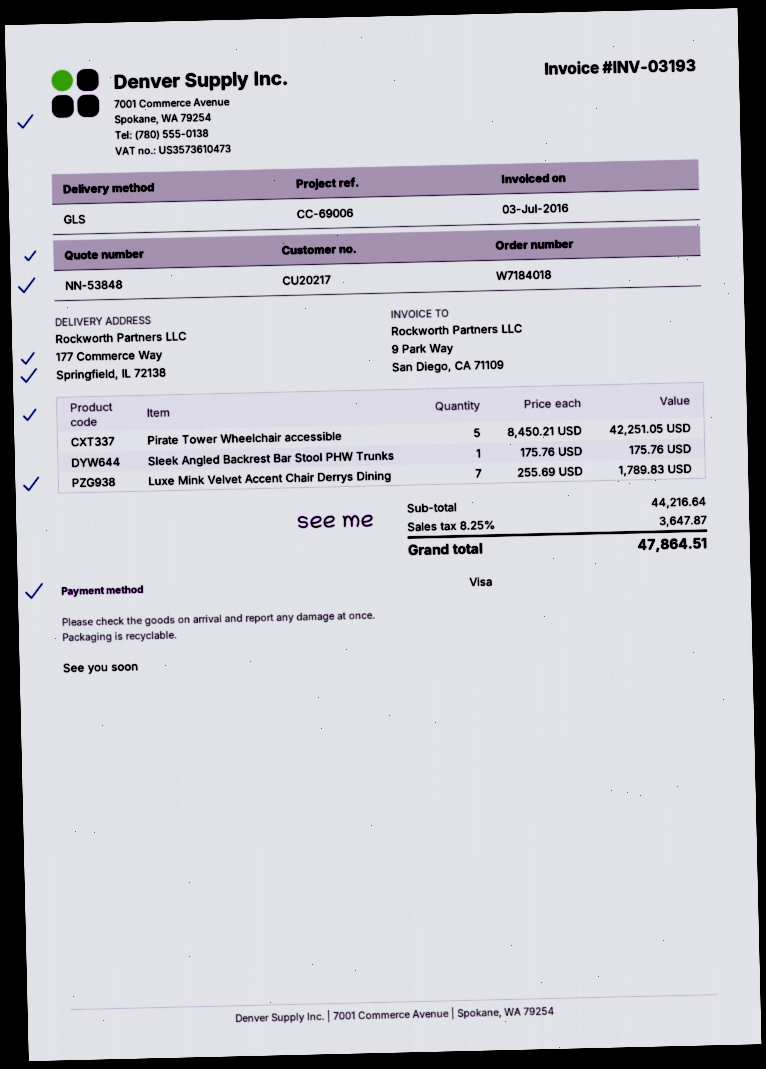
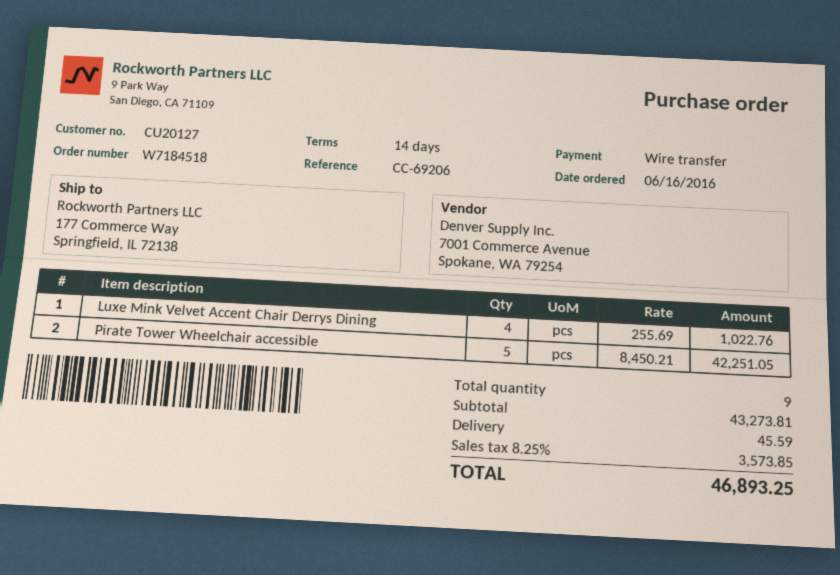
order number: W7184018 -> W7184518
customer number: CU20217 -> CU20127
reference: CC-69006 -> CC-69206
payment method: Visa -> bank transfer
Sleek Angled Backrest Bar Stool PHW Trunks: 1 x 175.76 = 175.76 -> none
Luxe Mink Velvet Accent Chair Derrys Dining: 7 x 255.69 = 1789.83 -> 4 x 255.69 = 1022.76
subtotal: 44216.64 -> 43273.81
shipping: none -> 45.59
tax: 8.25% = 3647.87 -> 8.25% = 3573.85
total: 47864.51 -> 46893.25

